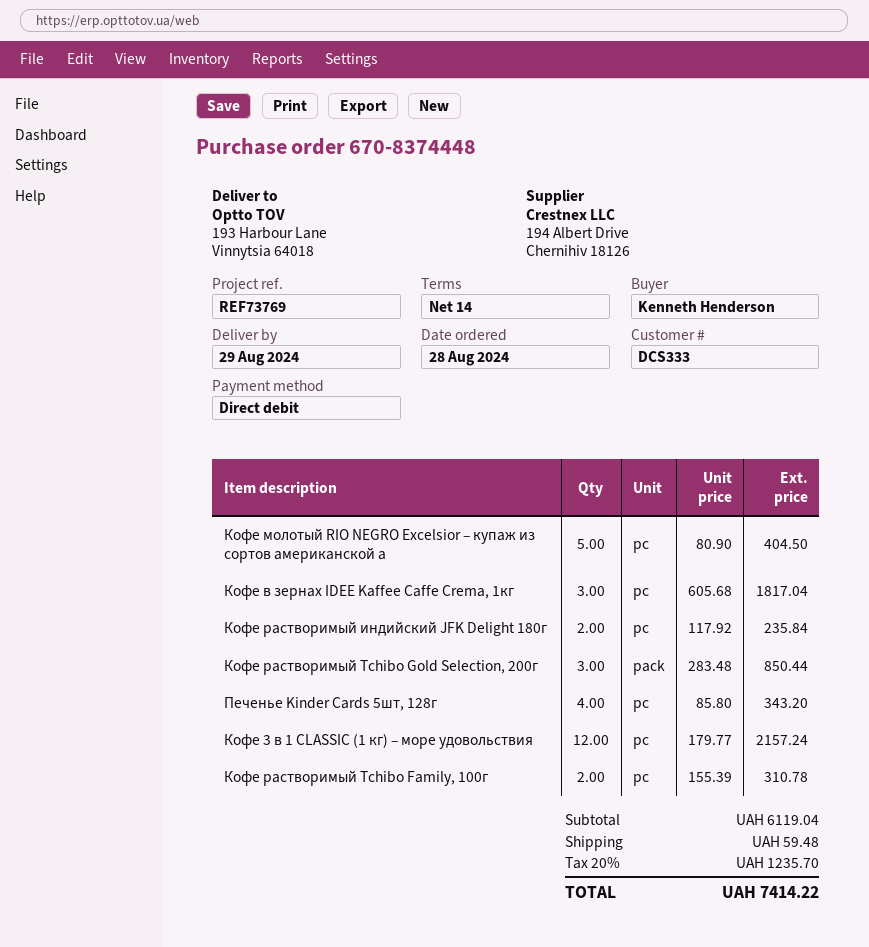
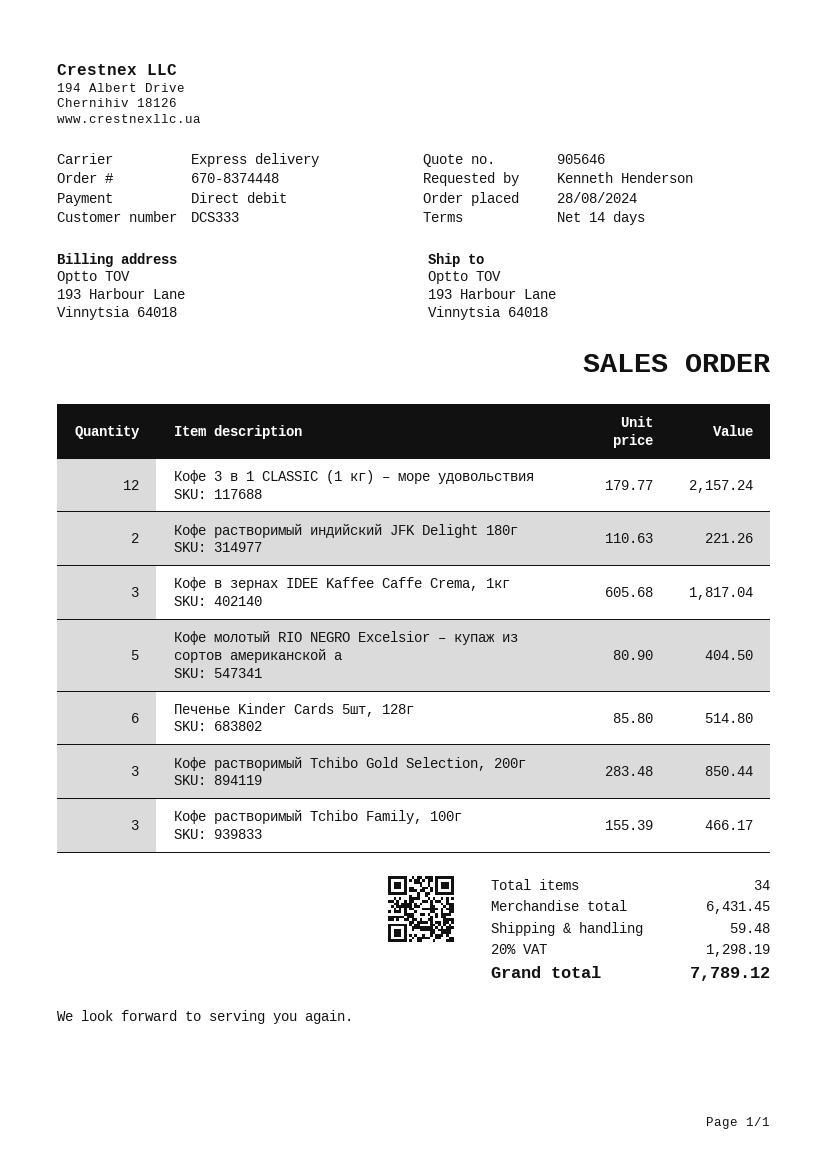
Кофе растворимый индийский JFK Delight 180г: 2 x 117.92 = 235.84 -> 2 x 110.63 = 221.26
Печенье Kinder Cards 5шт, 128г: 4 x 85.80 = 343.20 -> 6 x 85.80 = 514.80
Кофе растворимый Tchibo Family, 100г: 2 x 155.39 = 310.78 -> 3 x 155.39 = 466.17
subtotal: 6119.04 -> 6431.45
tax: 20% = 1235.70 -> 20% = 1298.19
total: 7414.22 -> 7789.12

